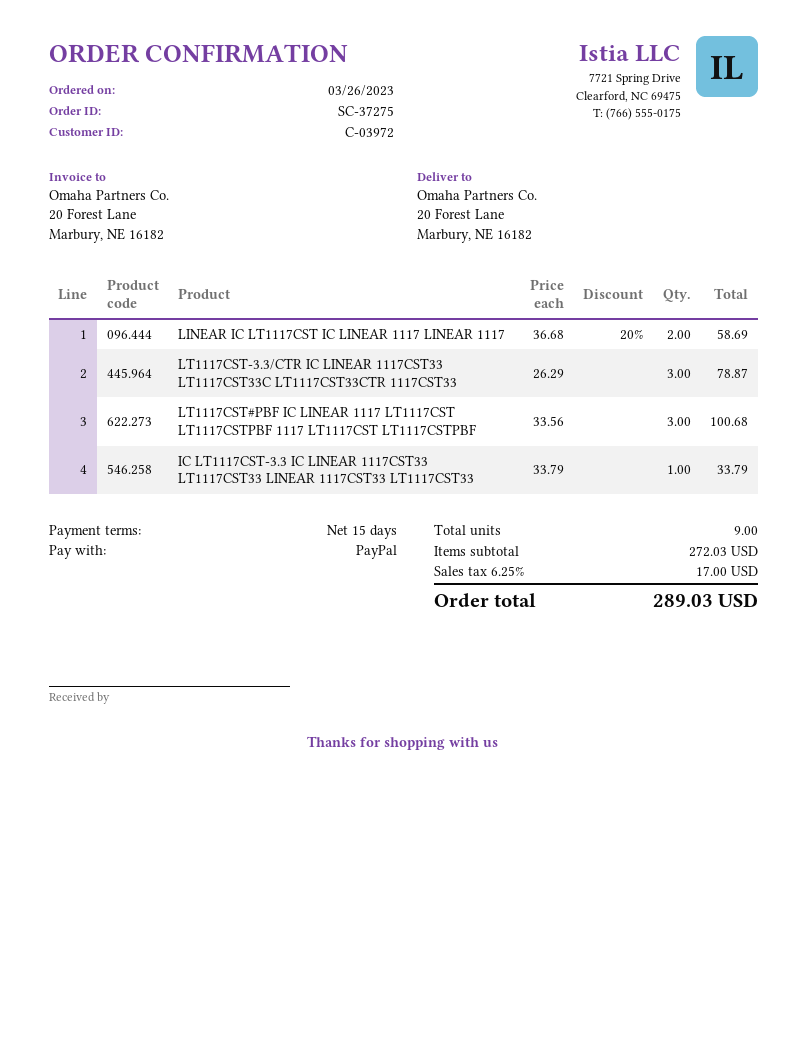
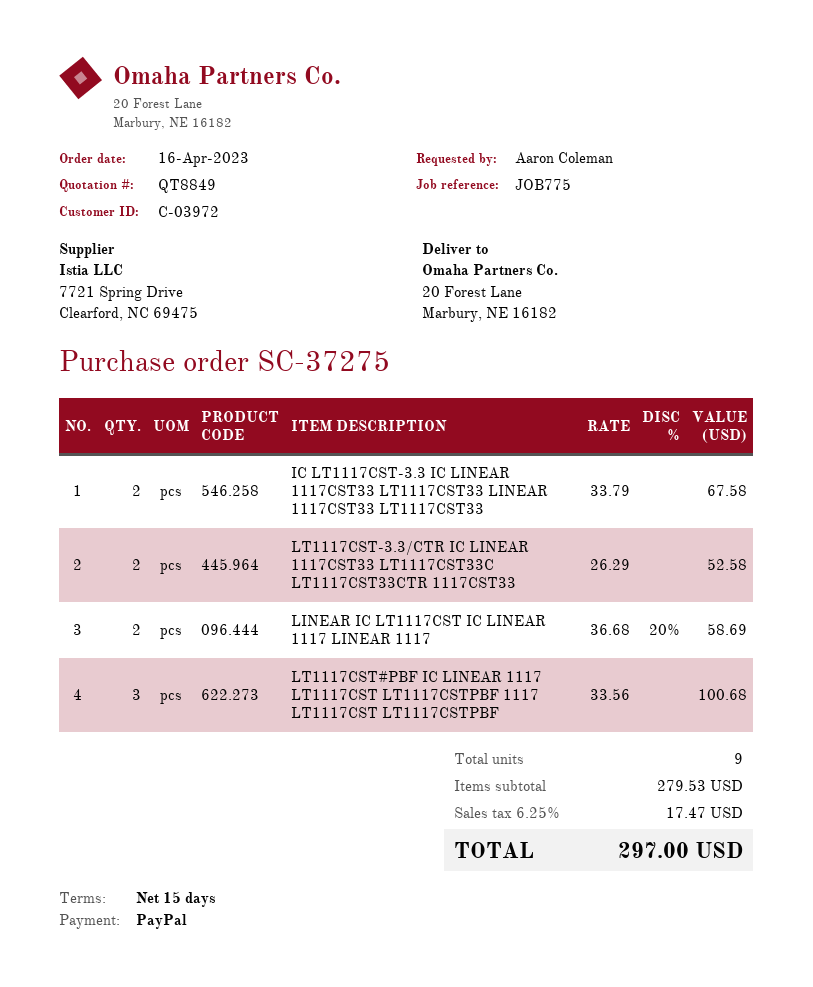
order date: 2023-03-26 -> 2023-04-16
LT1117CST-3.3/CTR IC LINEAR 1117CST33 LT1117CST33C LT1117CST33CTR 1117CST33: 3 x 26.29 = 78.87 -> 2 x 26.29 = 52.58
IC LT1117CST-3.3 IC LINEAR 1117CST33 LT1117CST33 LINEAR 1117CST33 LT1117CST33: 1 x 33.79 = 33.79 -> 2 x 33.79 = 67.58
subtotal: 272.03 -> 279.53
tax: 6.25% = 17.00 -> 6.25% = 17.47
total: 289.03 -> 297.00

